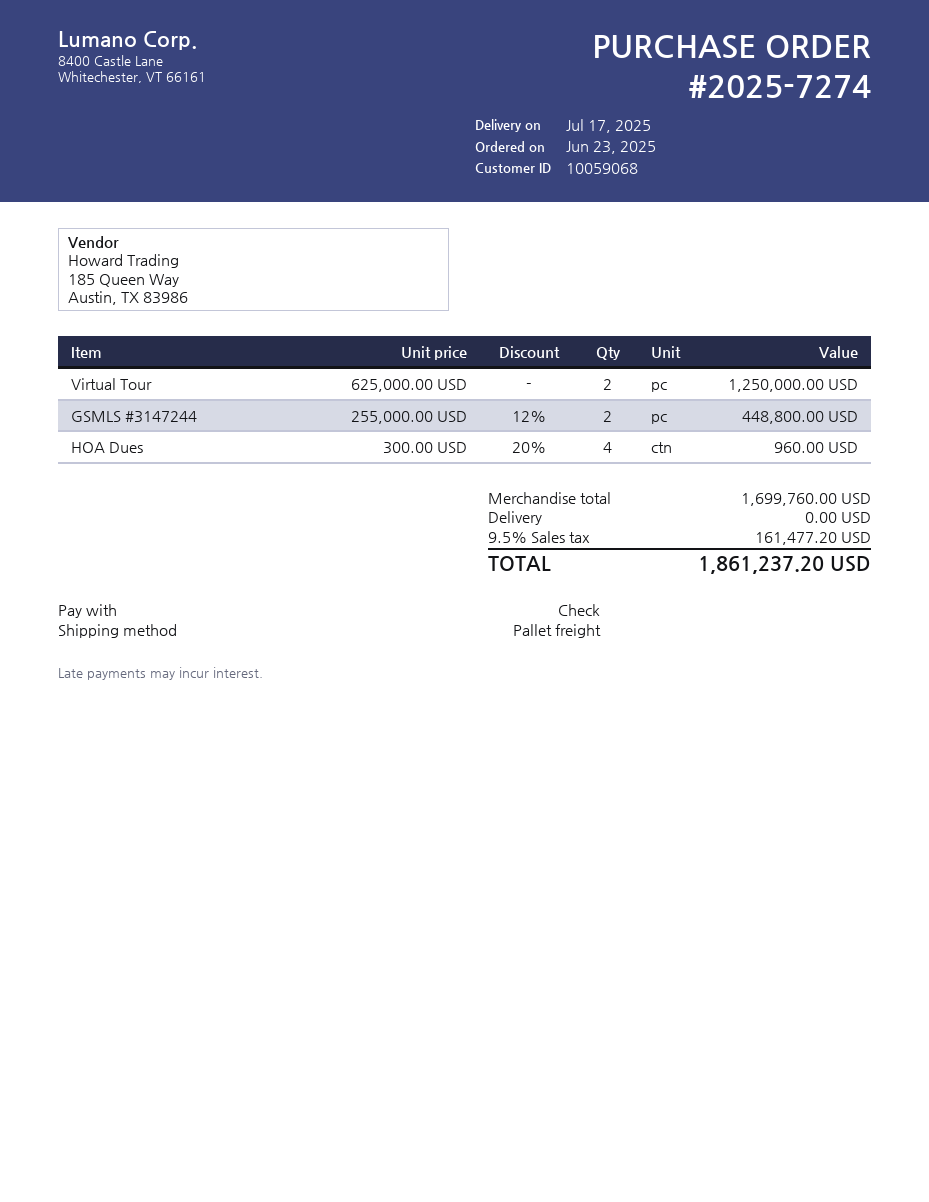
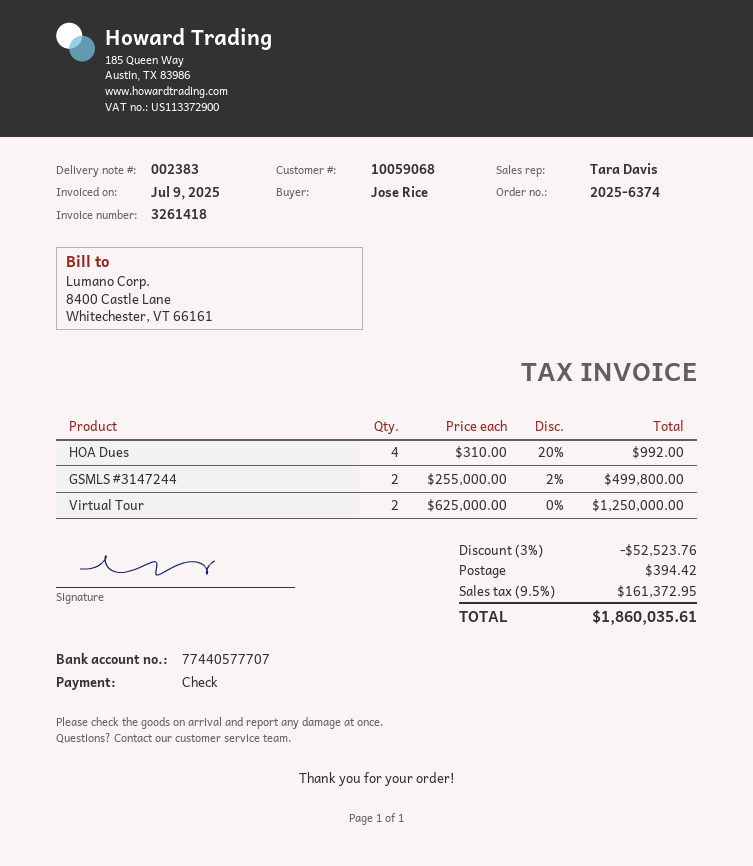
order number: 2025-7274 -> 2025-6374
GSMLS #3147244: 2 x 255000.00 - 12% = 448800.00 -> 2 x 255000.00 - 2% = 499800.00
HOA Dues: 4 x 300.00 - 20% = 960.00 -> 4 x 310.00 - 20% = 992.00
discount: none -> 3% = 52523.76
shipping: 0.00 -> 394.42
tax: 9.5% = 161477.20 -> 9.5% = 161372.95
total: 1861237.20 -> 1860035.61

